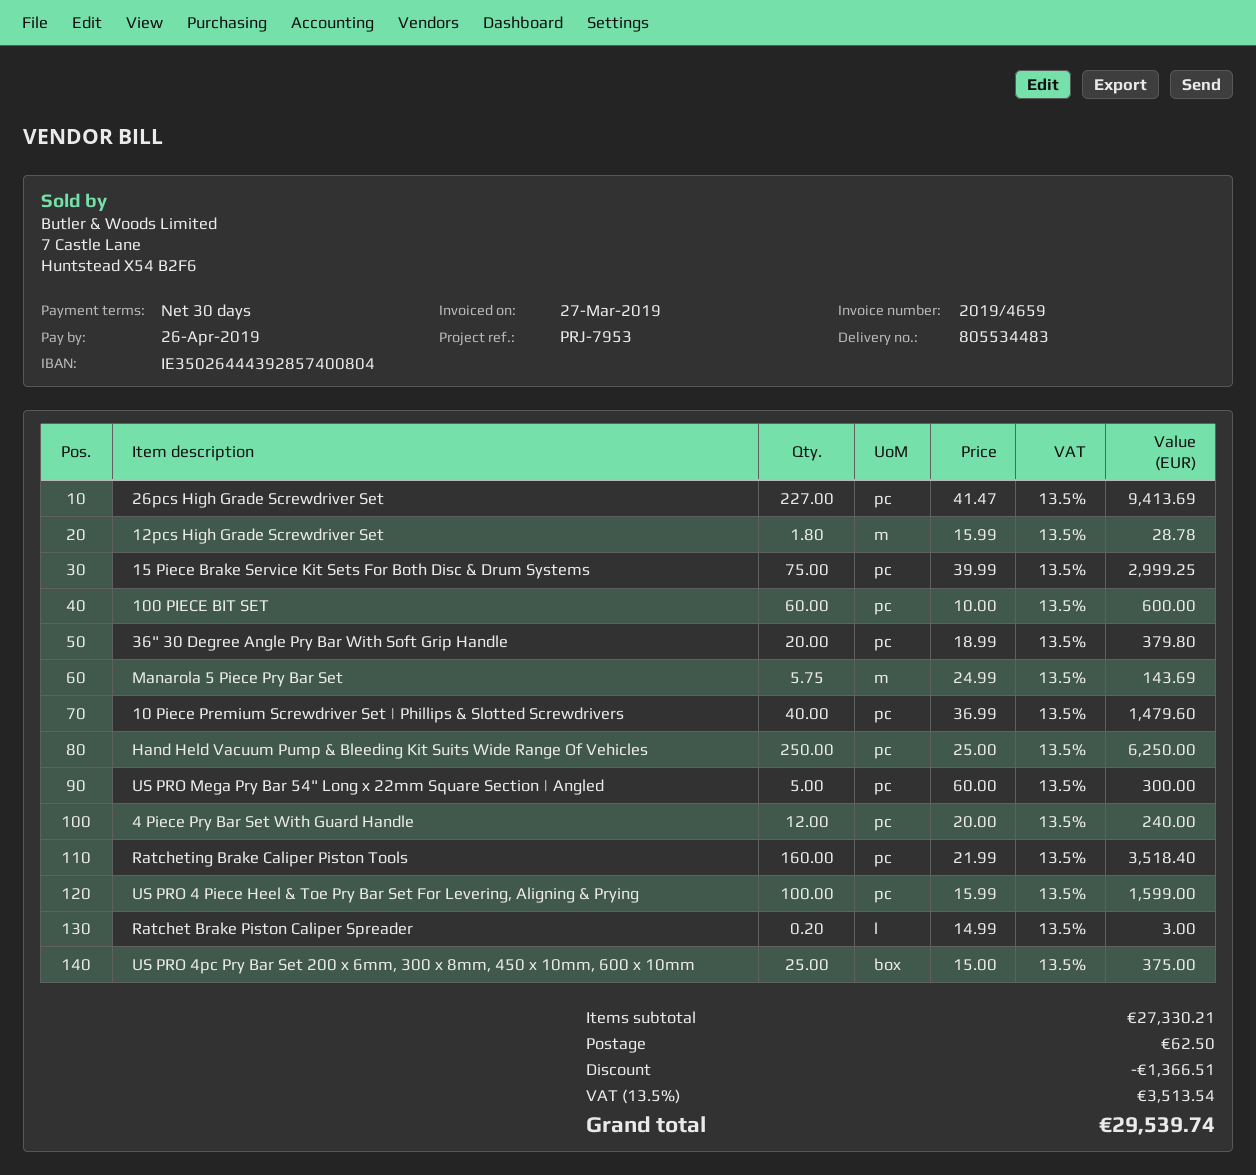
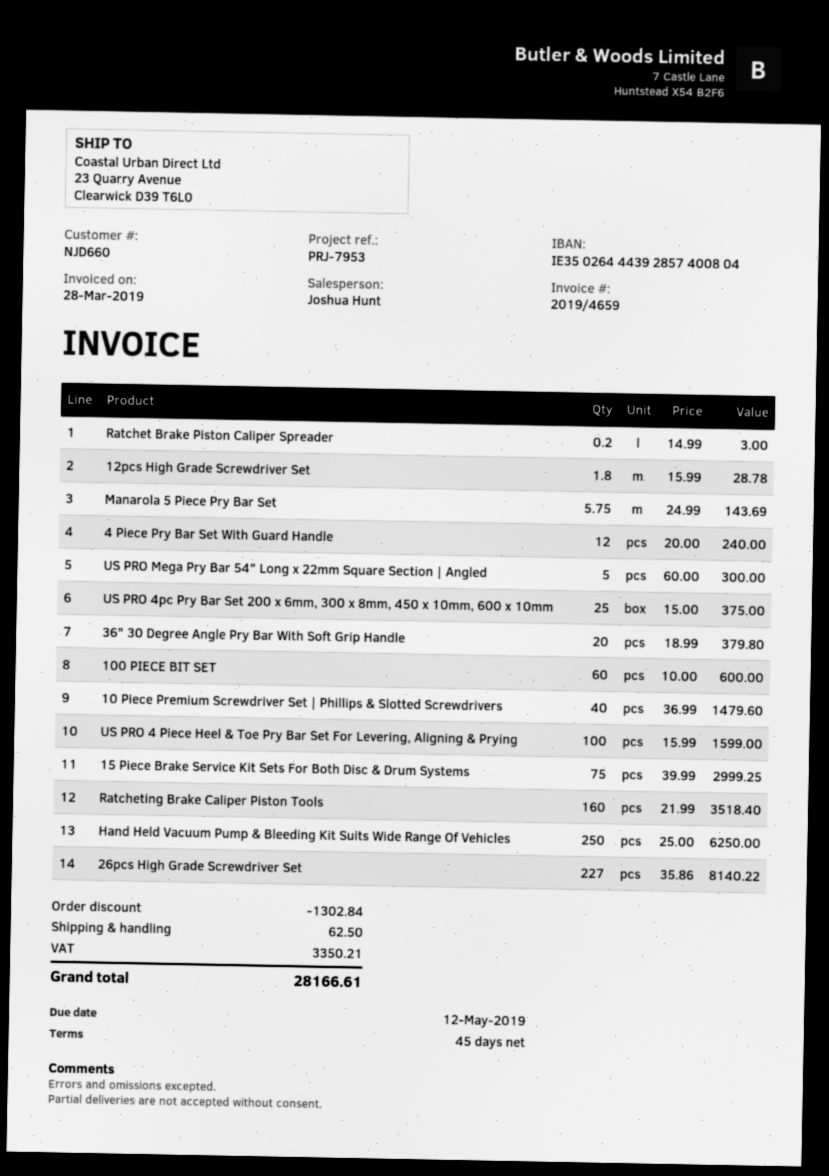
invoice date: 2019-03-27 -> 2019-03-28
payment terms: 30 days -> 45 days
due date: 2019-04-26 -> 2019-05-12
26pcs High Grade Screwdriver Set: 227 x 41.47 = 9413.69 -> 227 x 35.86 = 8140.22
discount: 1366.51 -> 1302.84
tax: 3513.54 -> 3350.21
total: 29539.74 -> 28166.61

